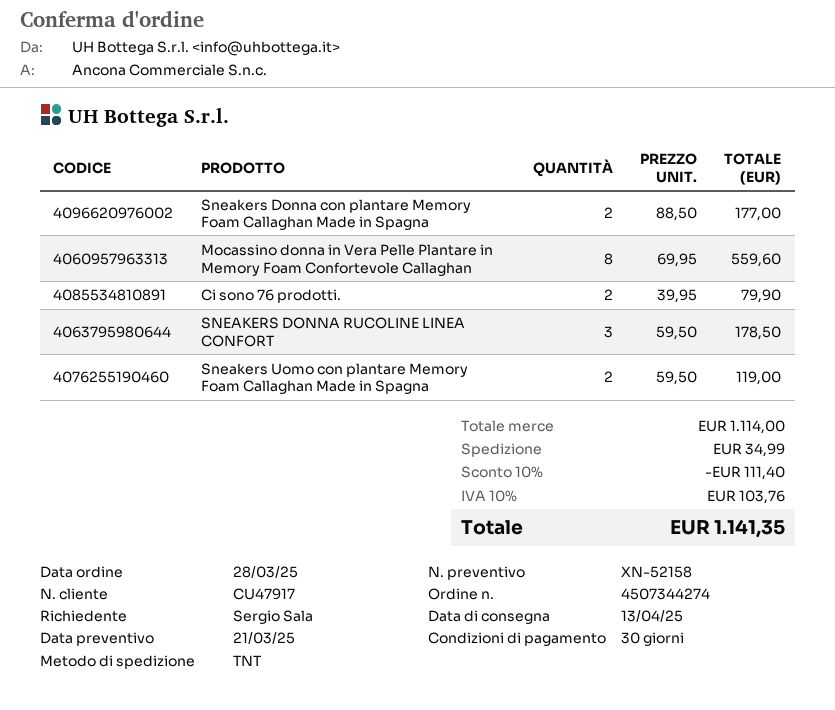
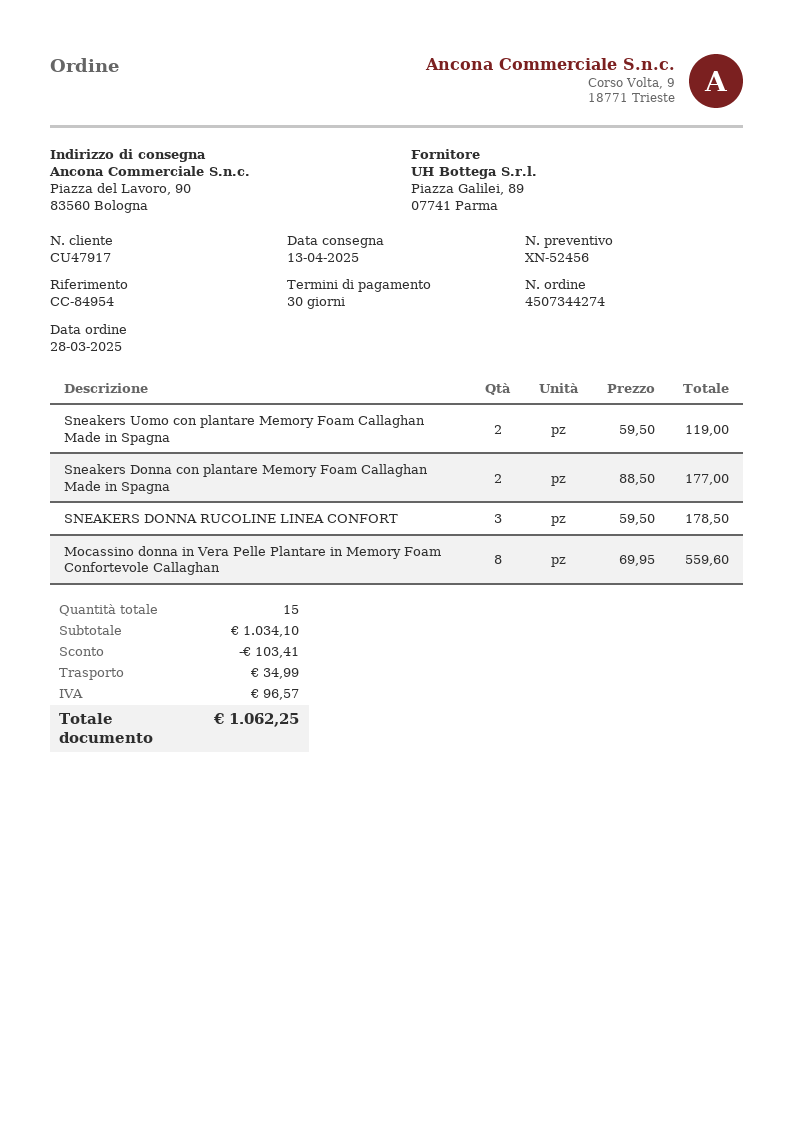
quote number: XN-52158 -> XN-52456
Ci sono 76 prodotti.: 2 x 39.95 = 79.90 -> none
subtotal: 1114.00 -> 1034.10
discount: 111.40 -> 103.41
tax: 103.76 -> 96.57
total: 1141.35 -> 1062.25

